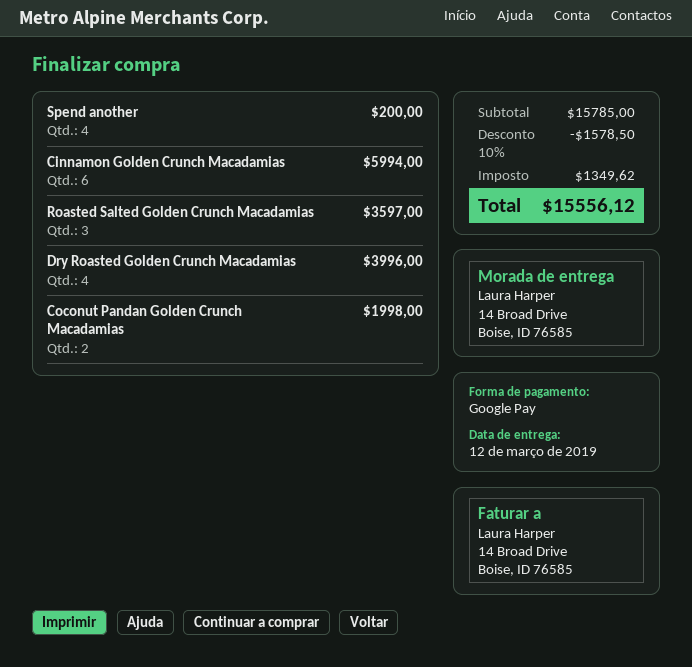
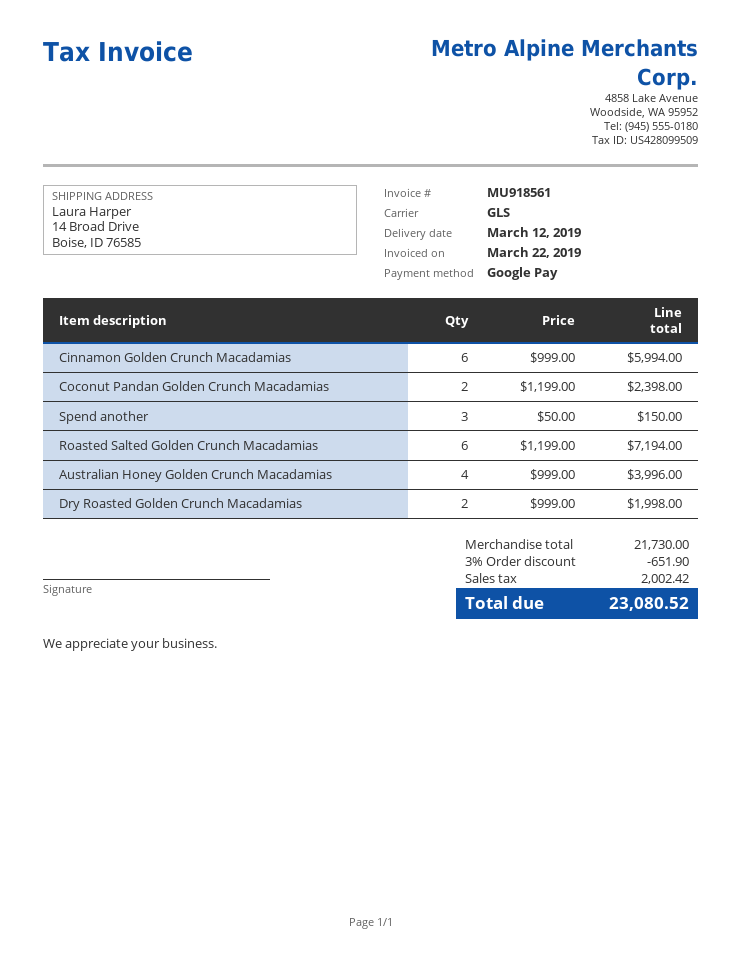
Spend another: 4 for 200.00 -> 3 for 150.00
Roasted Salted Golden Crunch Macadamias: 3 for 3597.00 -> 6 for 7194.00
Dry Roasted Golden Crunch Macadamias: 4 for 3996.00 -> 2 for 1998.00
Coconut Pandan Golden Crunch Macadamias: 2 for 1998.00 -> 2 for 2398.00
Australian Honey Golden Crunch Macadamias: none -> 4 for 3996.00
subtotal: 15785.00 -> 21730.00
discount: 10% = 1578.50 -> 3% = 651.90
tax: 1349.62 -> 2002.42
total: 15556.12 -> 23080.52

